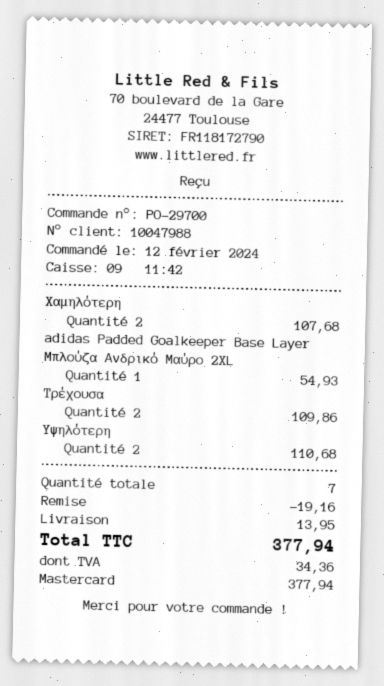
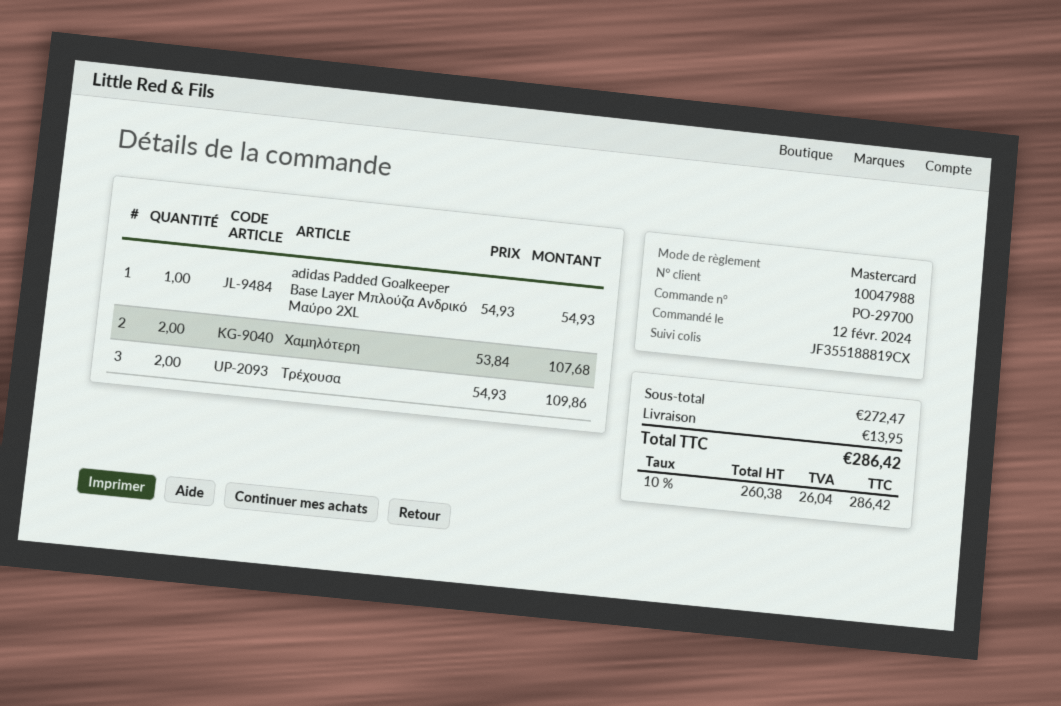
Υψηλότερη: 2 for 110.68 -> none
discount: 19.16 -> none
tax: 34.36 -> 26.04
total: 377.94 -> 286.42

